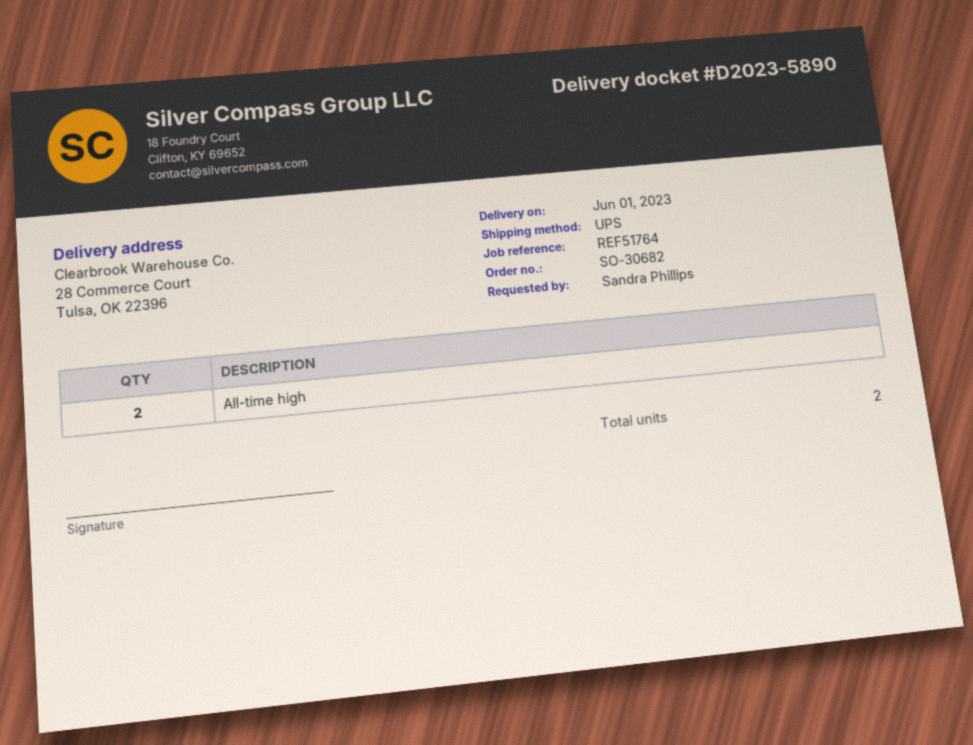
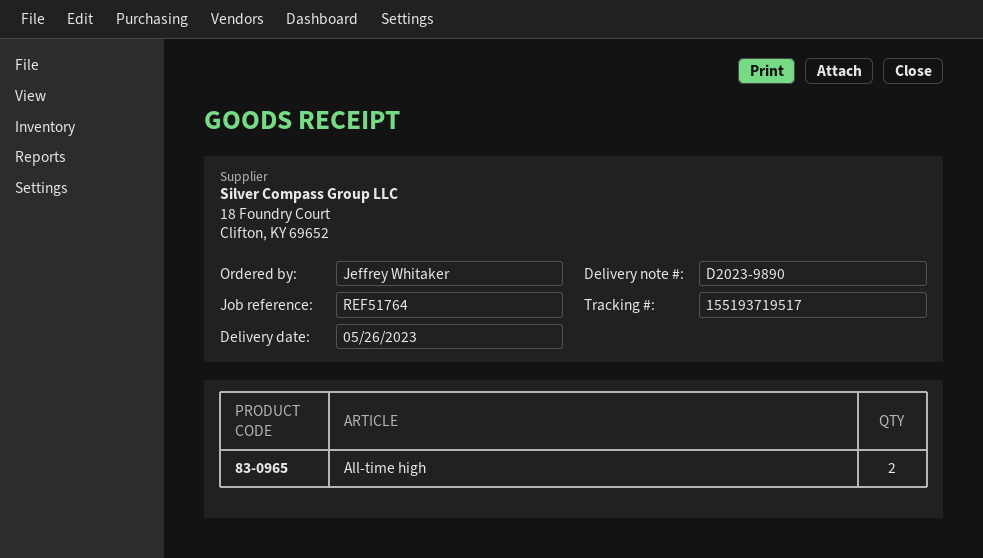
delivery note number: D2023-5890 -> D2023-9890
delivery date: 2023-06-01 -> 2023-05-26
ordered by: Sandra Phillips -> Jeffrey Whitaker

